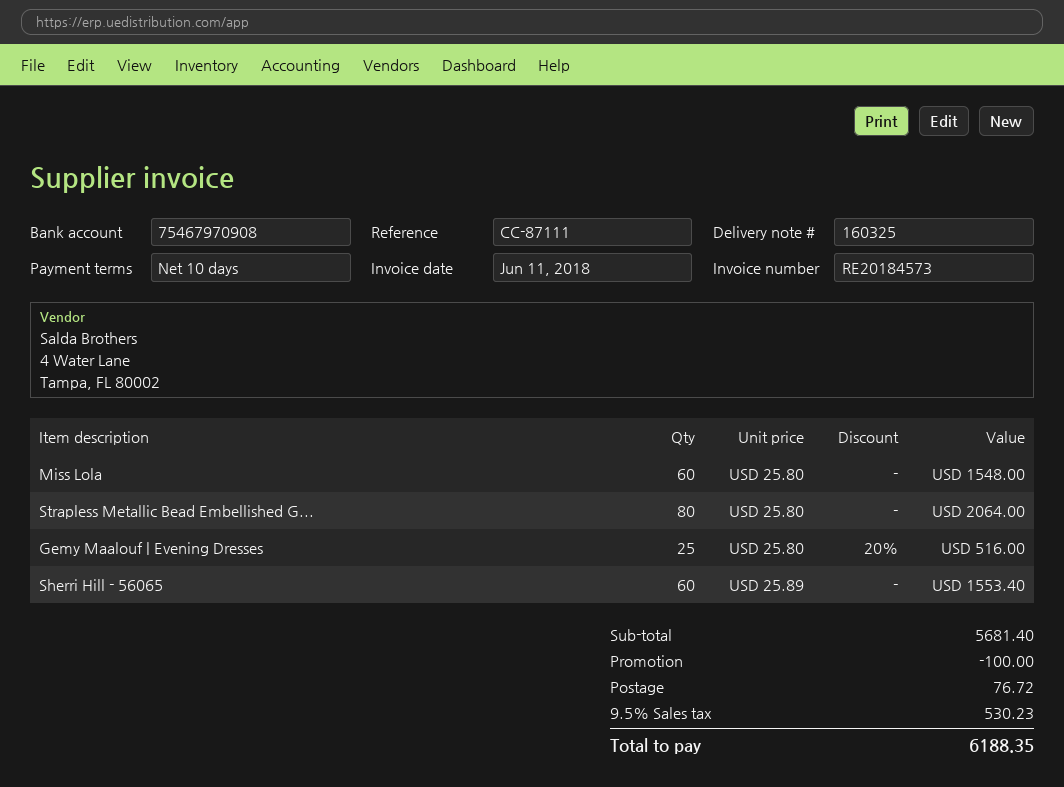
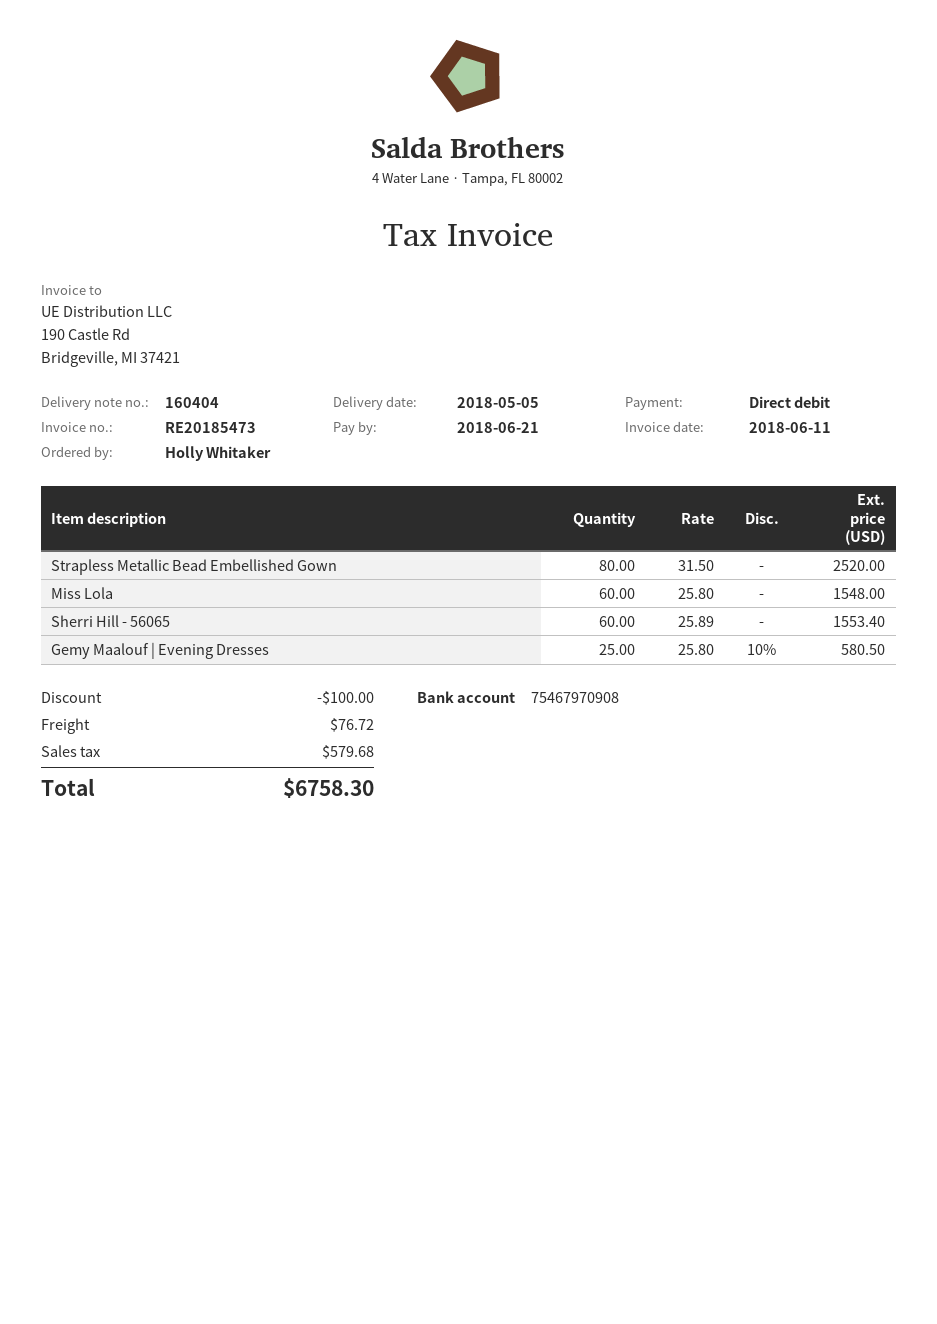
delivery note number: 160325 -> 160404
invoice number: RE20184573 -> RE20185473
Strapless Metallic Bead Embellished G...: 80 x 25.80 = 2064.00 -> 80 x 31.50 = 2520.00
Gemy Maalouf | Evening Dresses: 25 x 25.80 - 20% = 516.00 -> 25 x 25.80 - 10% = 580.50
tax: 530.23 -> 579.68
total: 6188.35 -> 6758.30

